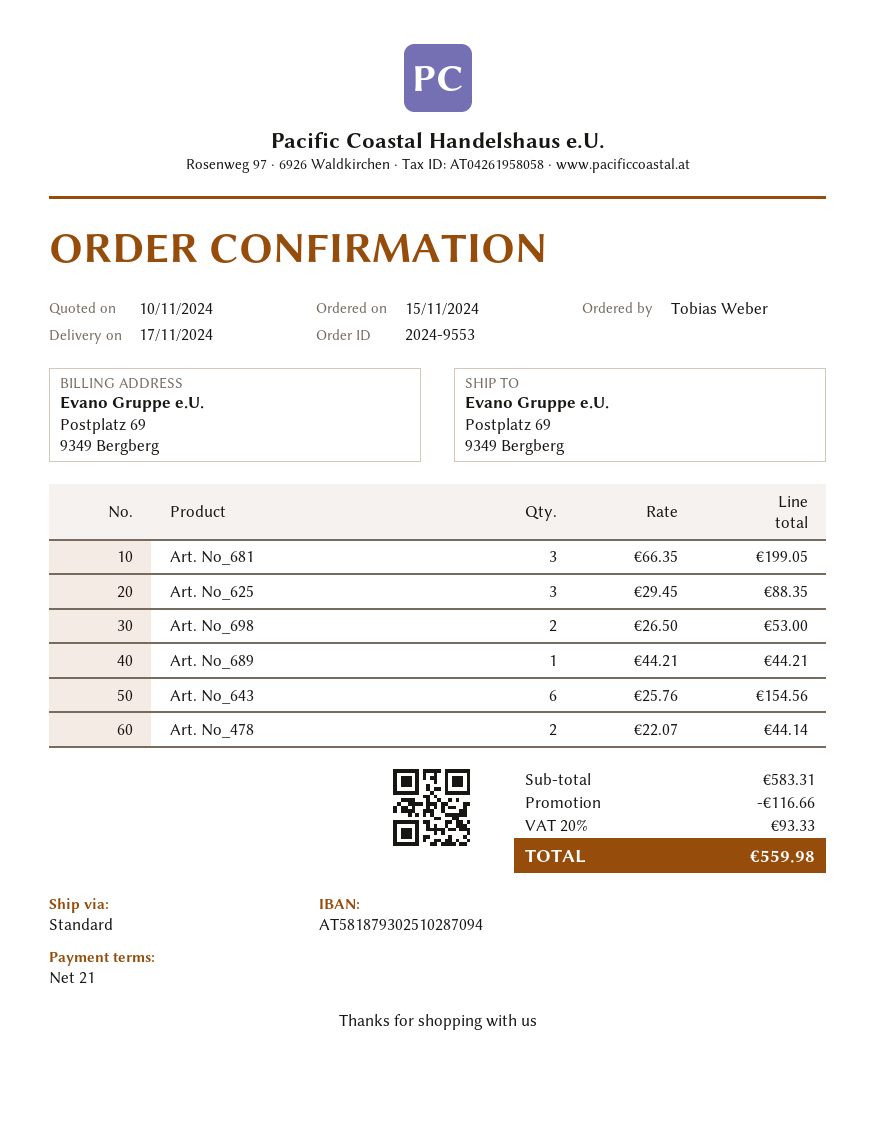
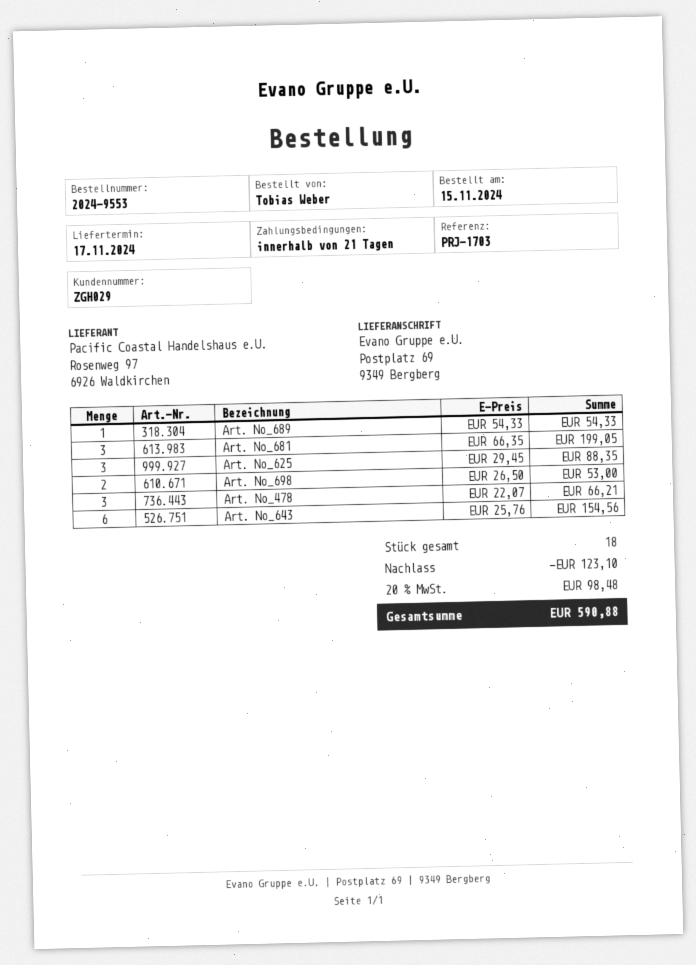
Art. No_689: 1 x 44.21 = 44.21 -> 1 x 54.33 = 54.33
Art. No_478: 2 x 22.07 = 44.14 -> 3 x 22.07 = 66.21
discount: 116.66 -> 123.10
tax: 20% = 93.33 -> 20% = 98.48
total: 559.98 -> 590.88

